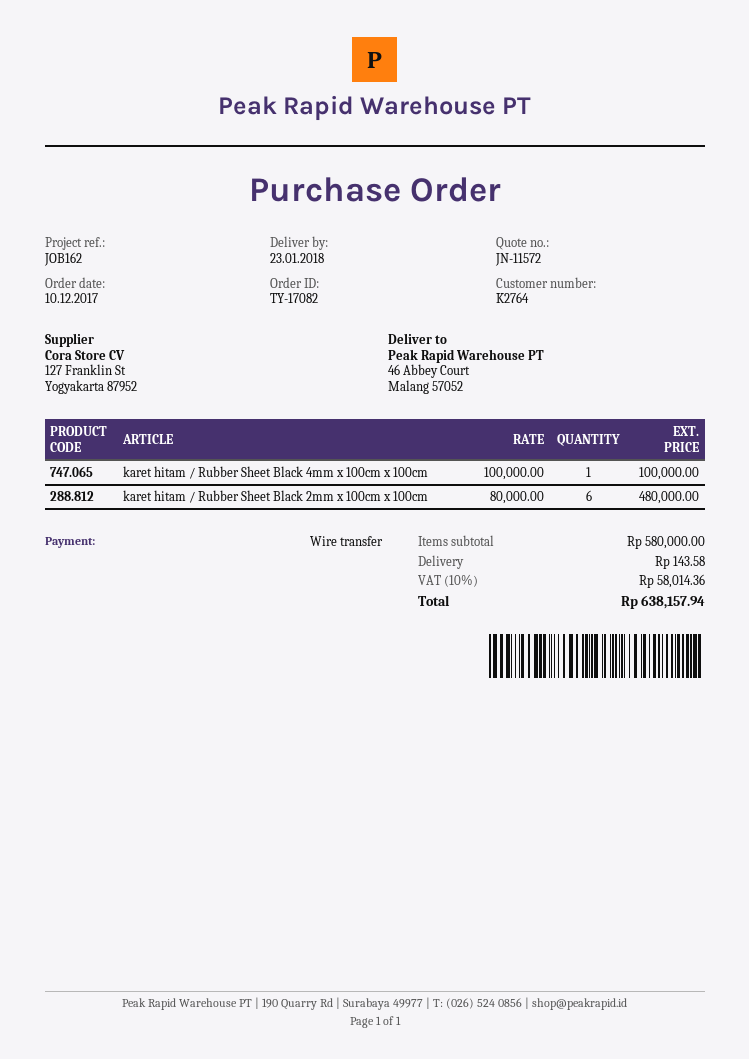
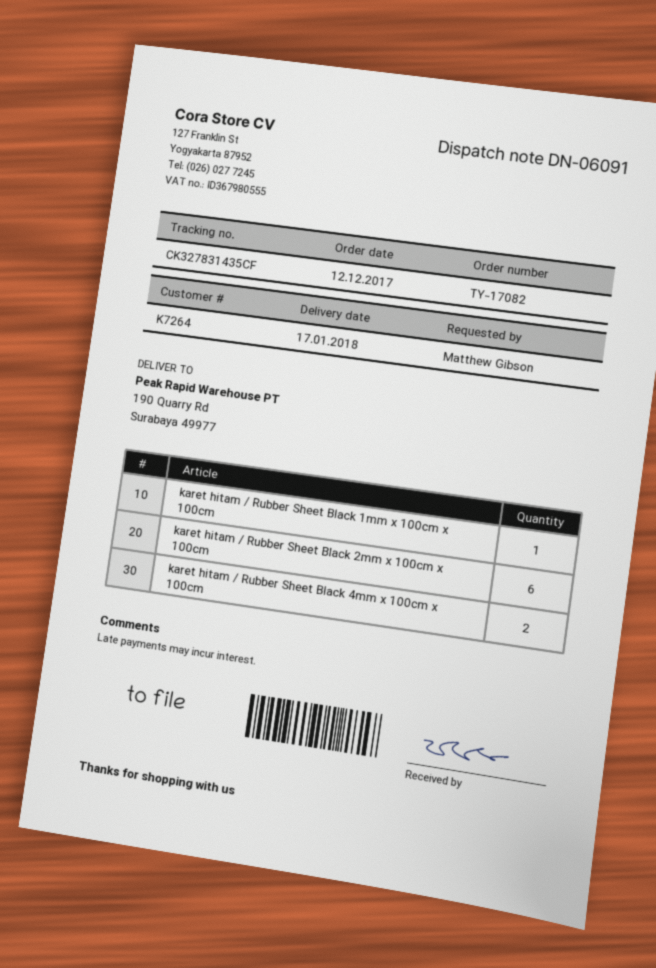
order date: 2017-12-10 -> 2017-12-12
delivery date: 2018-01-23 -> 2018-01-17
customer number: K2764 -> K7264
ship to: 46 Abbey Court, Malang 57052 -> 190 Quarry Rd, Surabaya 49977
karet hitam / Rubber Sheet Black 4mm x 100cm x 100cm: 1 -> 2
karet hitam / Rubber Sheet Black 1mm x 100cm x 100cm: none -> 1

